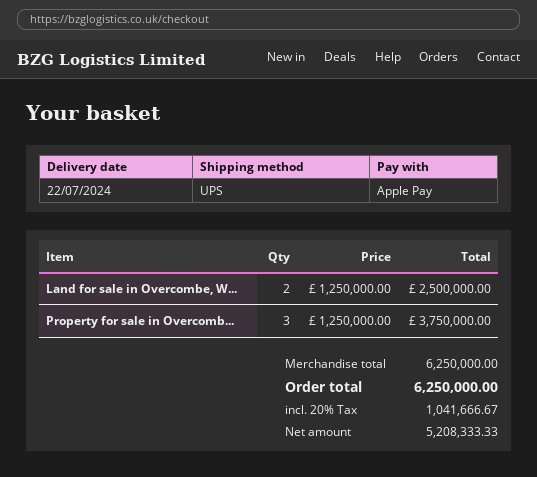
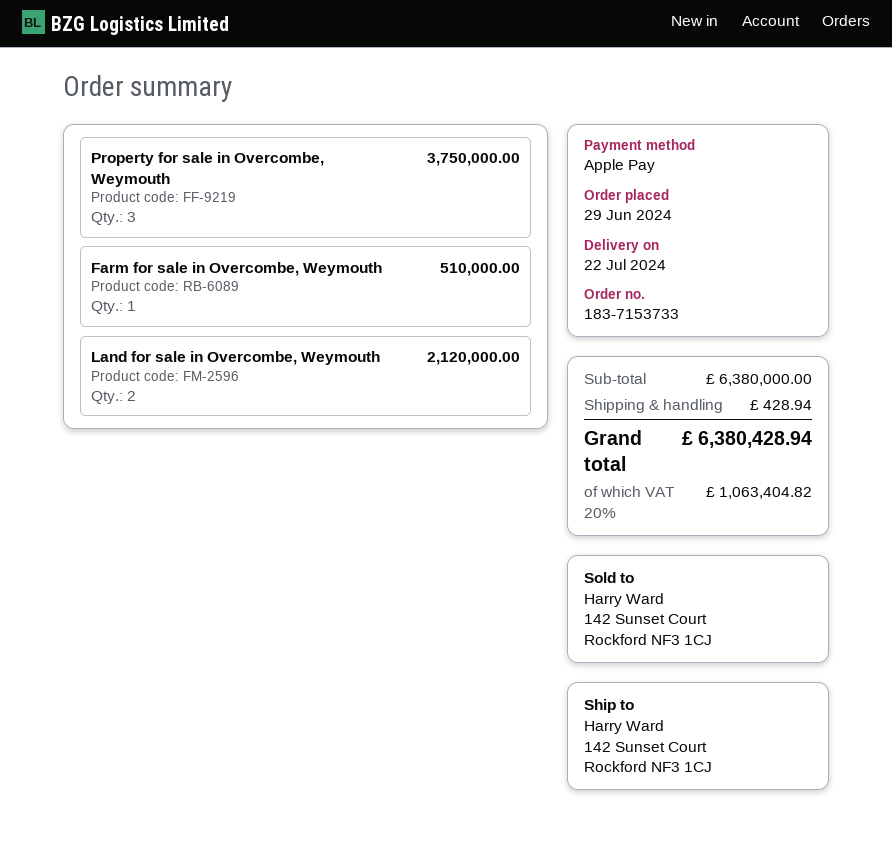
Land for sale in Overcombe, W...: 2 for 2500000.00 -> 2 for 2120000.00
Farm for sale in Overcombe, Weymouth: none -> 1 for 510000.00
subtotal: 6250000.00 -> 6380000.00
shipping: none -> 428.94
tax: 20% = 1041666.67 -> 20% = 1063404.82
total: 6250000.00 -> 6380428.94

